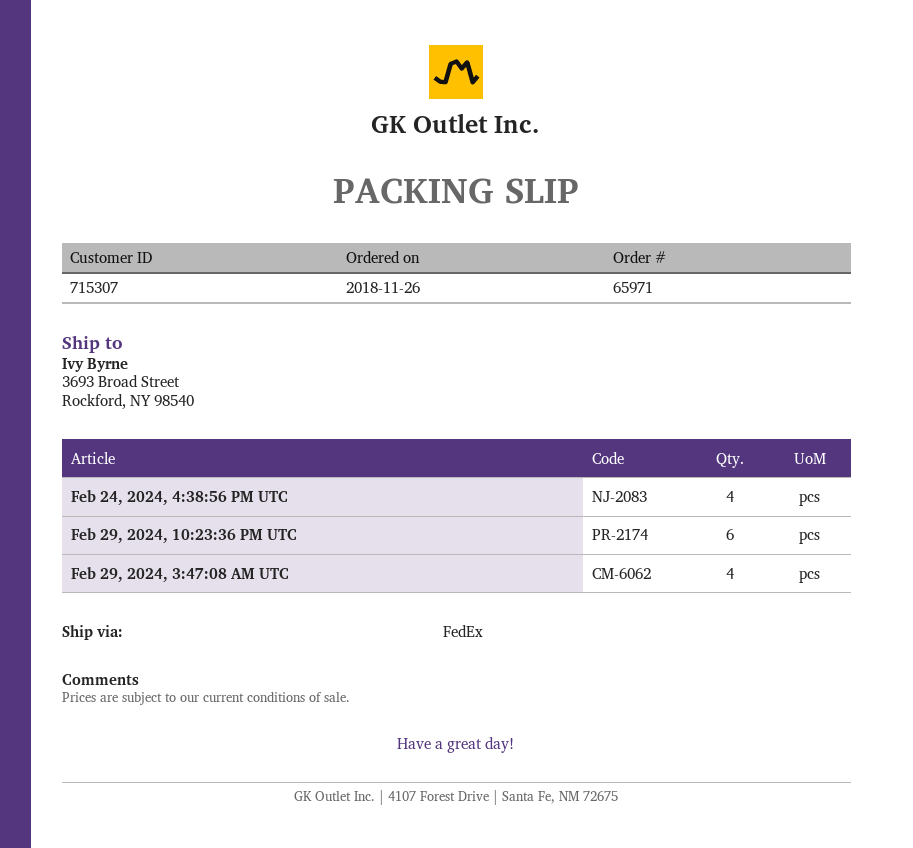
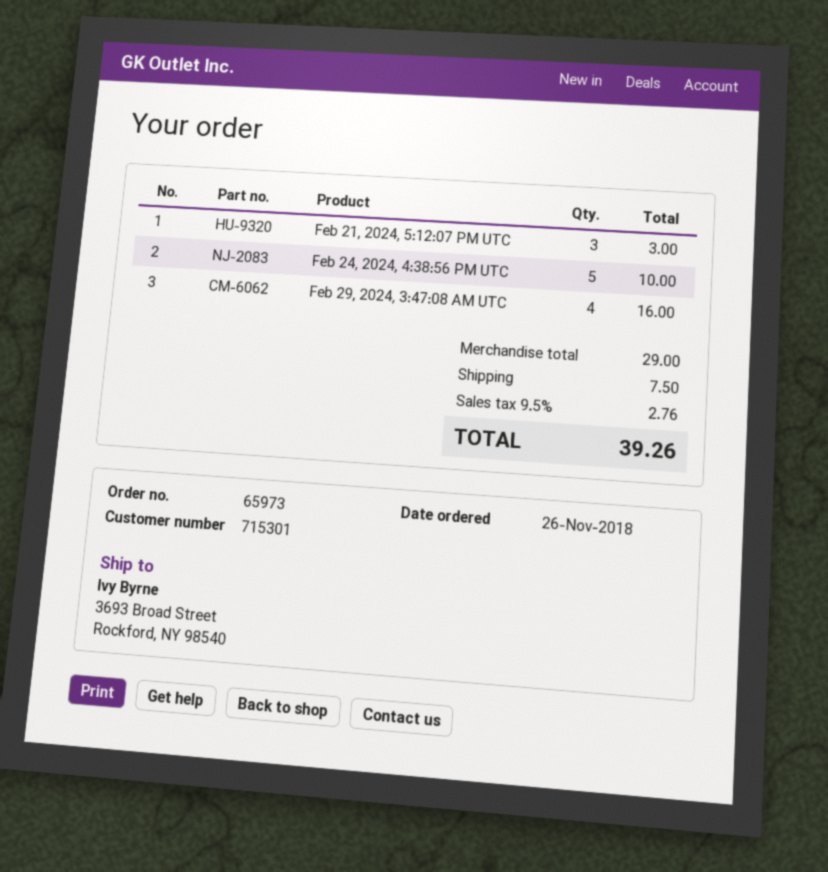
order number: 65971 -> 65973
customer number: 715307 -> 715301
Feb 24, 2024, 4:38:56 PM UTC: 4 -> 5
Feb 29, 2024, 10:23:36 PM UTC: 6 -> none
Feb 21, 2024, 5:12:07 PM UTC: none -> 3

